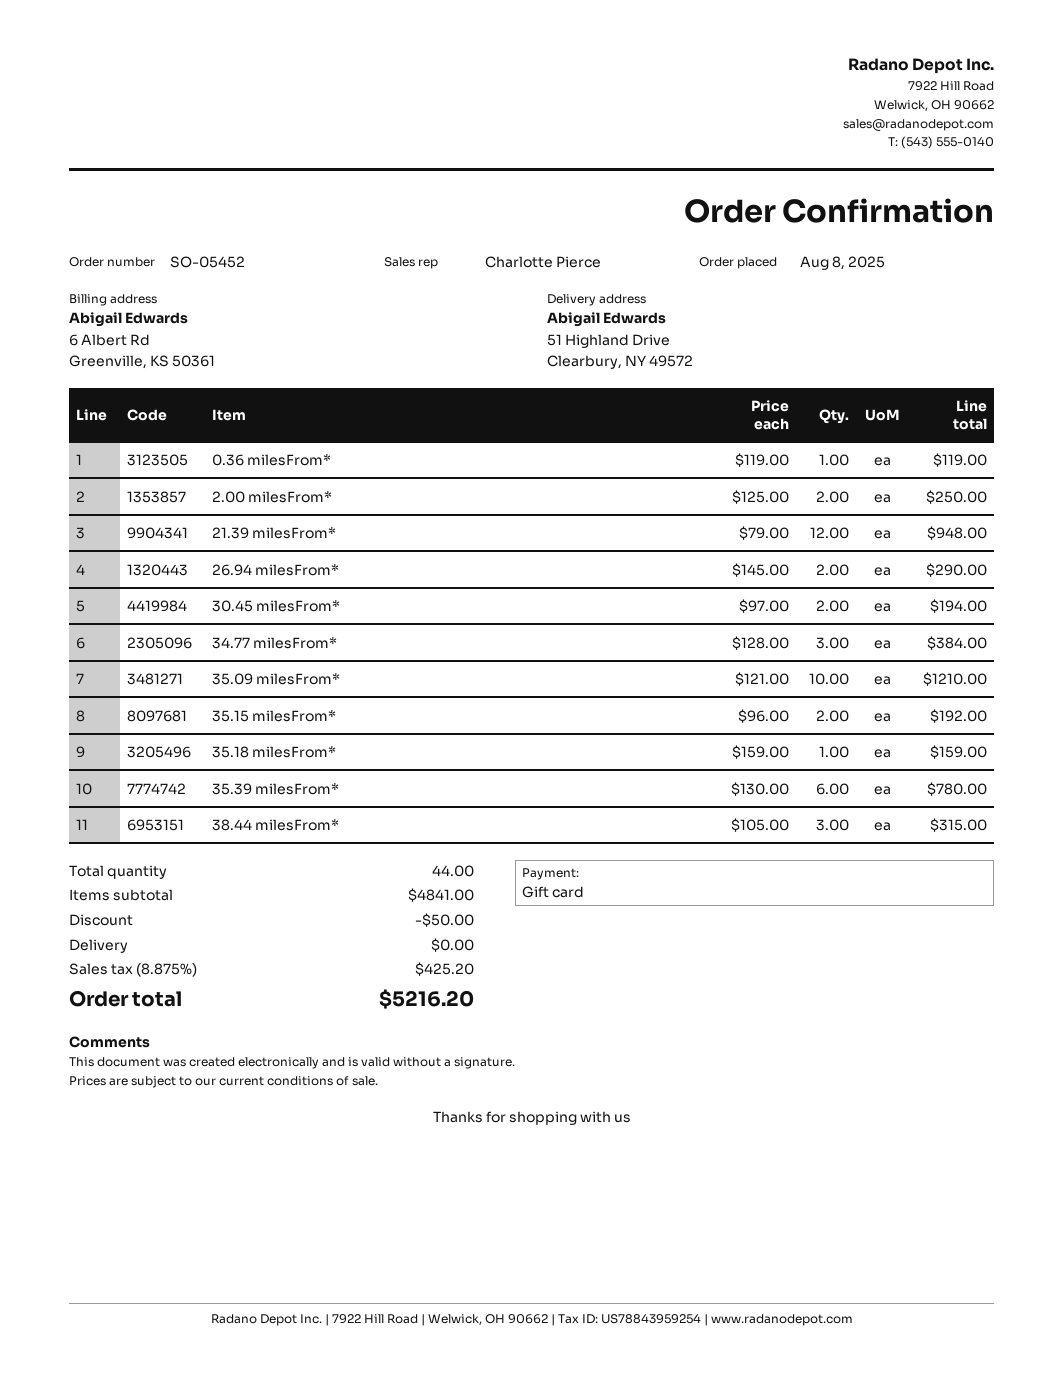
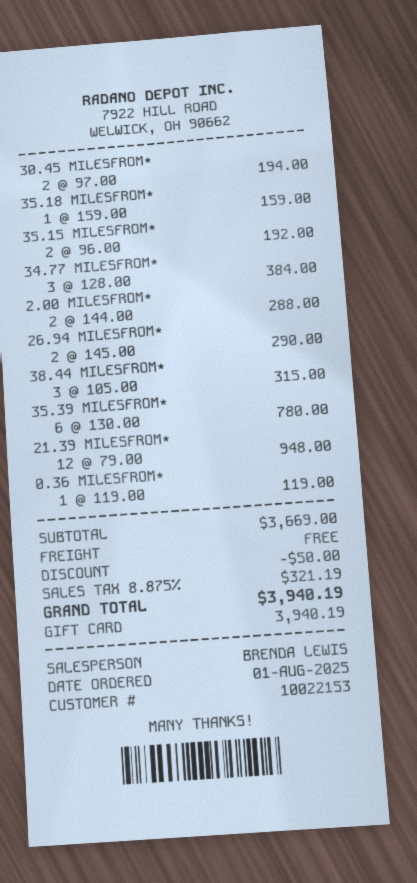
order date: 2025-08-08 -> 2025-08-01
sales rep: Charlotte Pierce -> BRENDA LEWIS
2.00 milesFrom*: 2 x 125.00 = 250.00 -> 2 x 144.00 = 288.00
35.09 milesFrom*: 10 x 121.00 = 1210.00 -> none
subtotal: 4841.00 -> 3669.00
tax: 8.875% = 425.20 -> 8.875% = 321.19
total: 5216.20 -> 3940.19

